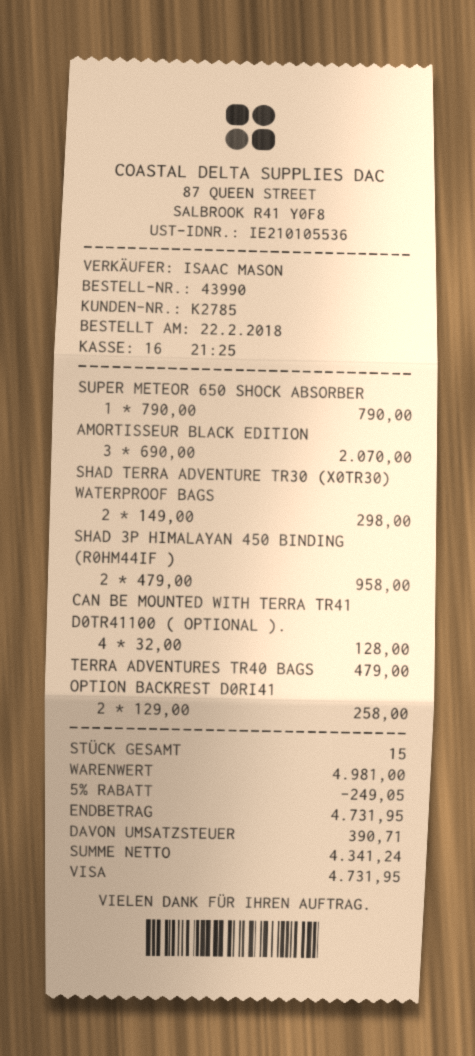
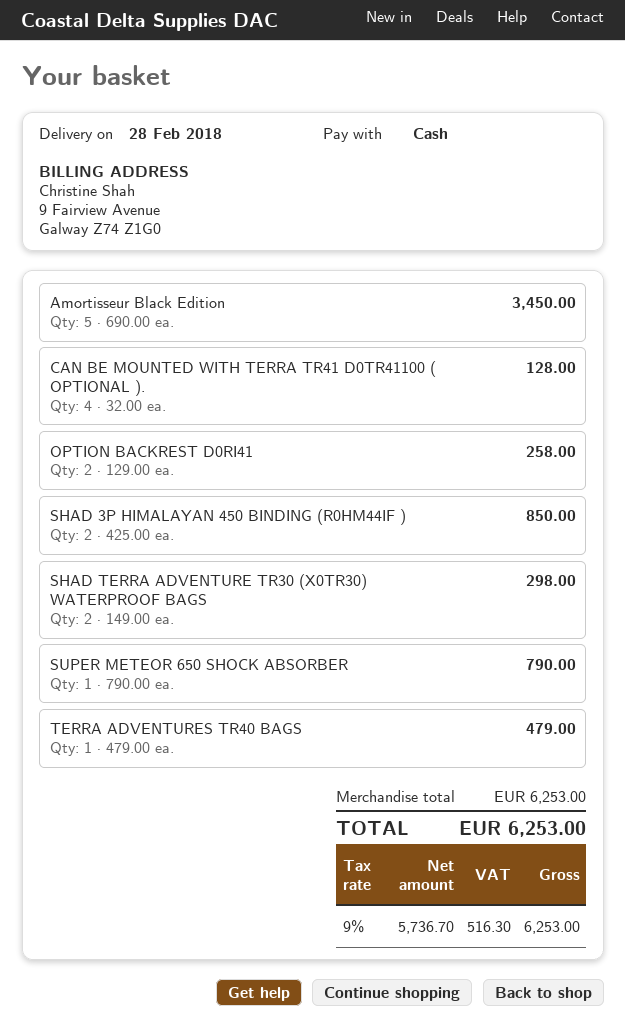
payment method: Visa -> cash
AMORTISSEUR BLACK EDITION: 3 x 690.00 = 2070.00 -> 5 x 690.00 = 3450.00
SHAD 3P HIMALAYAN 450 BINDING (R0HM44IF ): 2 x 479.00 = 958.00 -> 2 x 425.00 = 850.00
subtotal: 4981.00 -> 6253.00
discount: 5% = 249.05 -> none
net: 4341.24 -> 5736.70
tax: 390.71 -> 516.30
total: 4731.95 -> 6253.00

